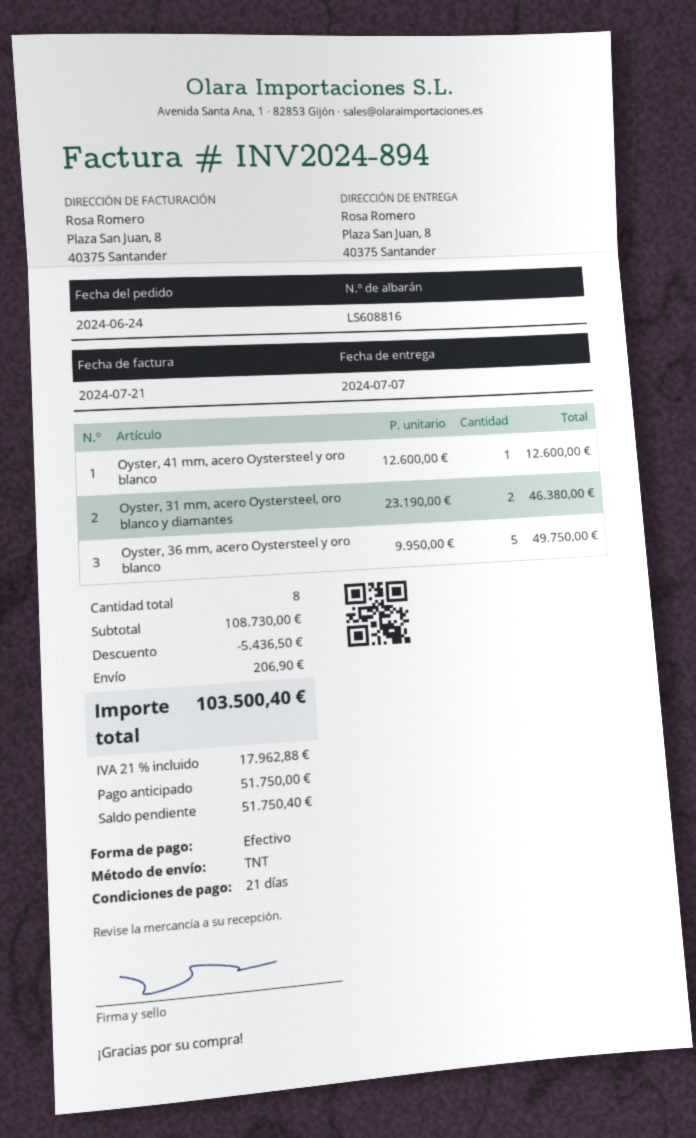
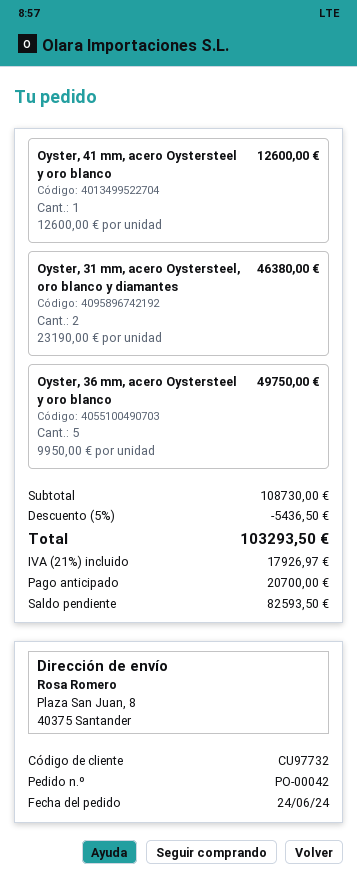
shipping: 206.90 -> none
tax: 21% = 17962.88 -> 21% = 17926.97
total: 103500.40 -> 103293.50
deposit: 51750.00 -> 20700.00
balance: 51750.40 -> 82593.50

